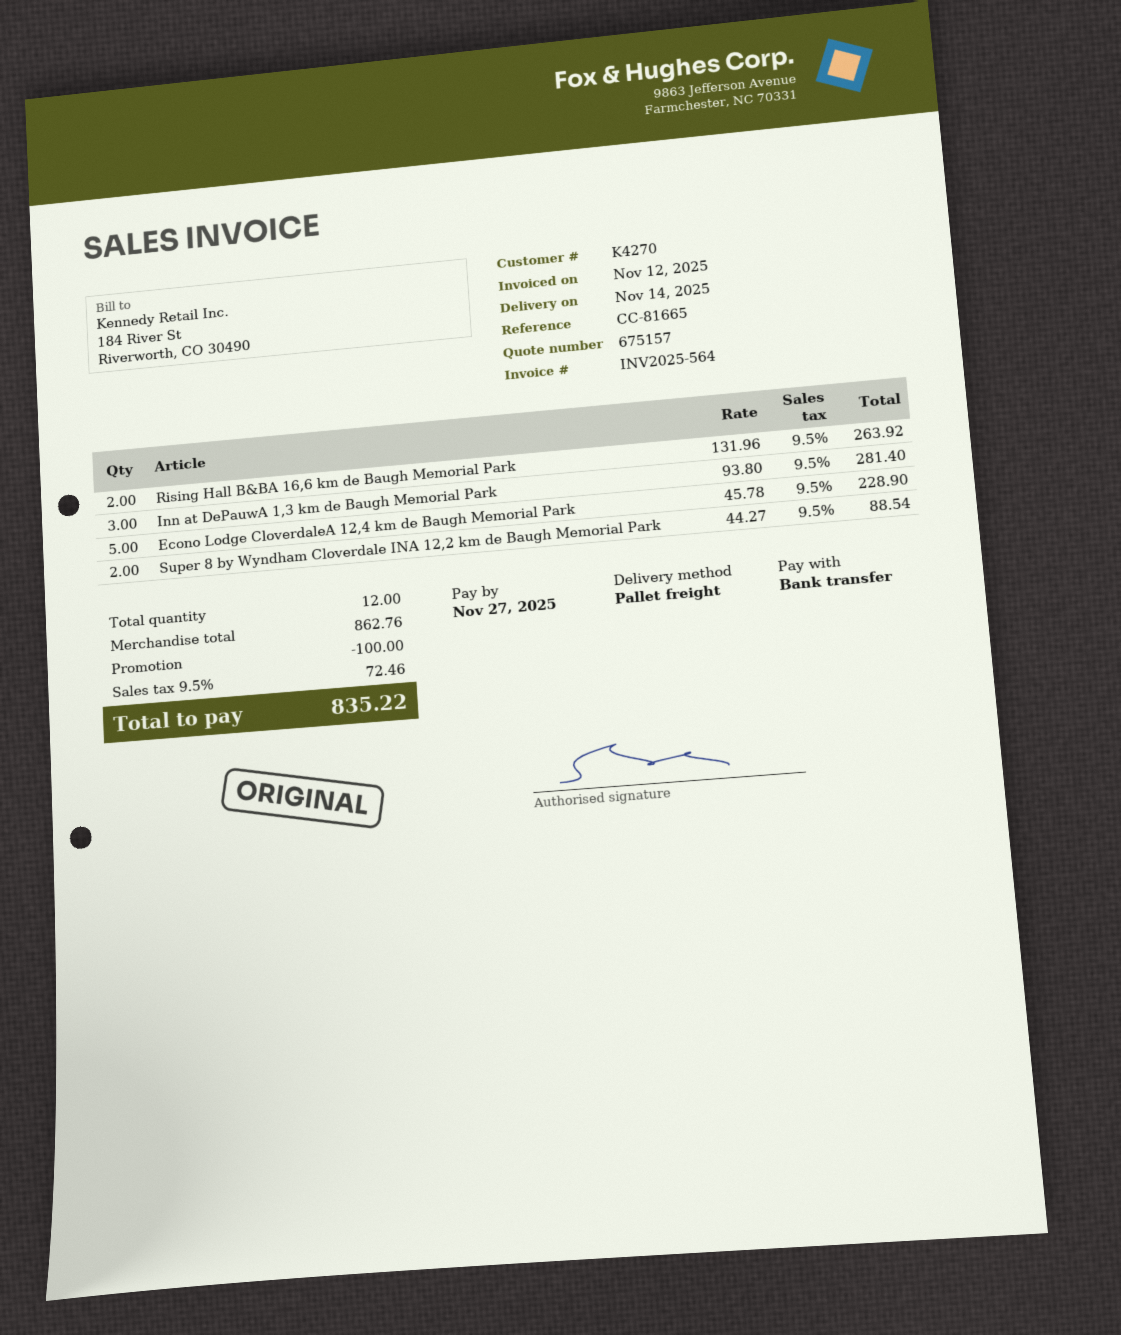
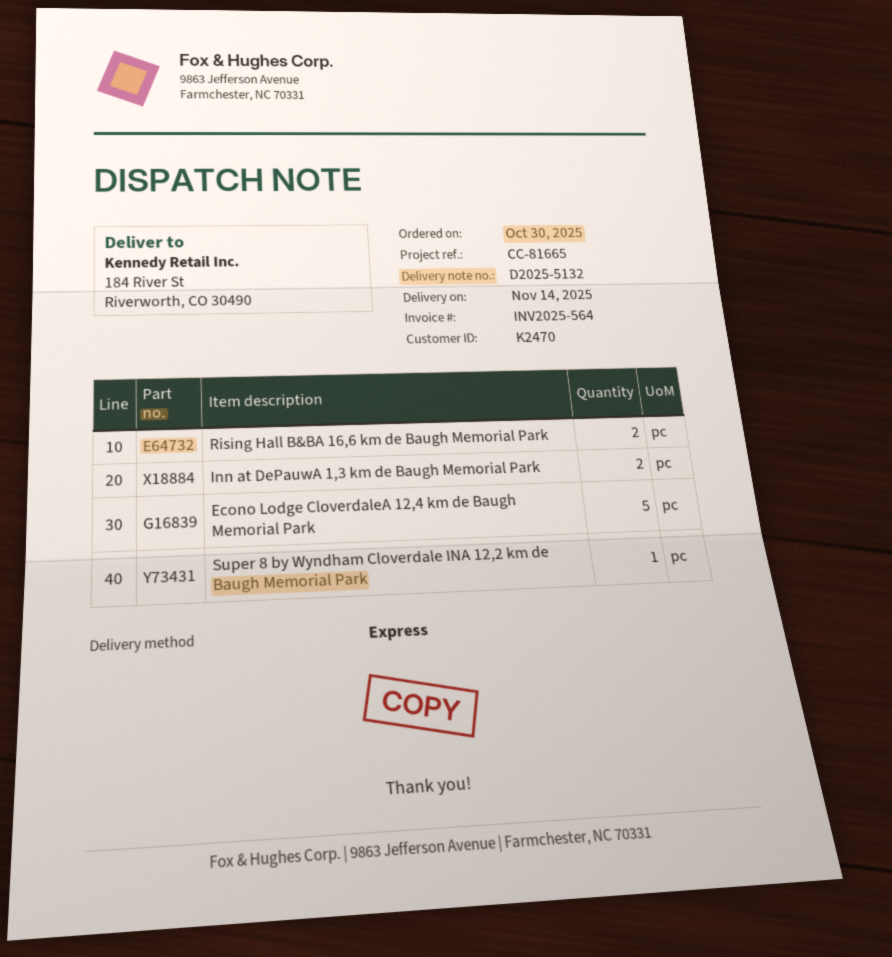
customer number: K4270 -> K2470
shipping method: pallet freight -> express
Inn at DePauwA 1,3 km de Baugh Memorial Park: 3 -> 2
Super 8 by Wyndham Cloverdale INA 12,2 km de Baugh Memorial Park: 2 -> 1

